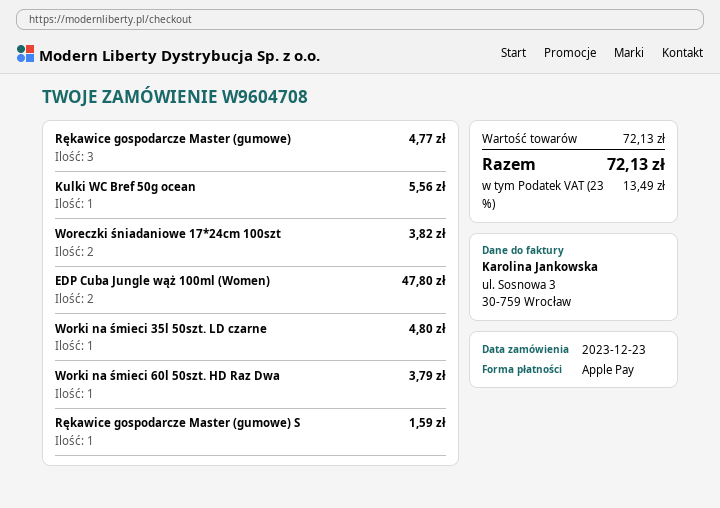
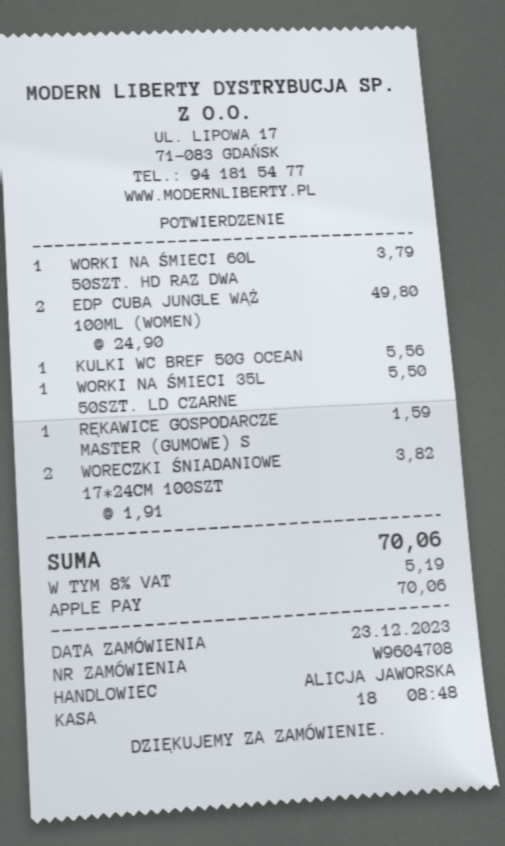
Rękawice gospodarcze Master (gumowe): 3 for 4.77 -> none
EDP Cuba Jungle wąż 100ml (Women): 2 for 47.80 -> 2 for 49.80
Worki na śmieci 35l 50szt. LD czarne: 1 for 4.80 -> 1 for 5.50
tax: 23% = 13.49 -> 8% = 5.19
total: 72.13 -> 70.06

